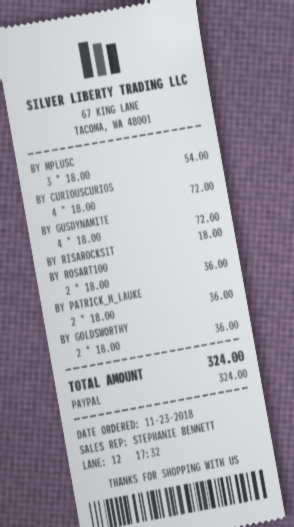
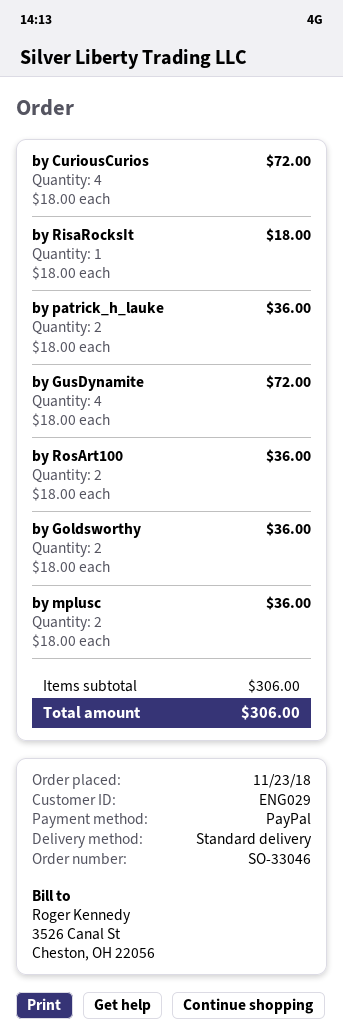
BY MPLUSC: 3 x 18.00 = 54.00 -> 2 x 18.00 = 36.00
total: 324.00 -> 306.00

